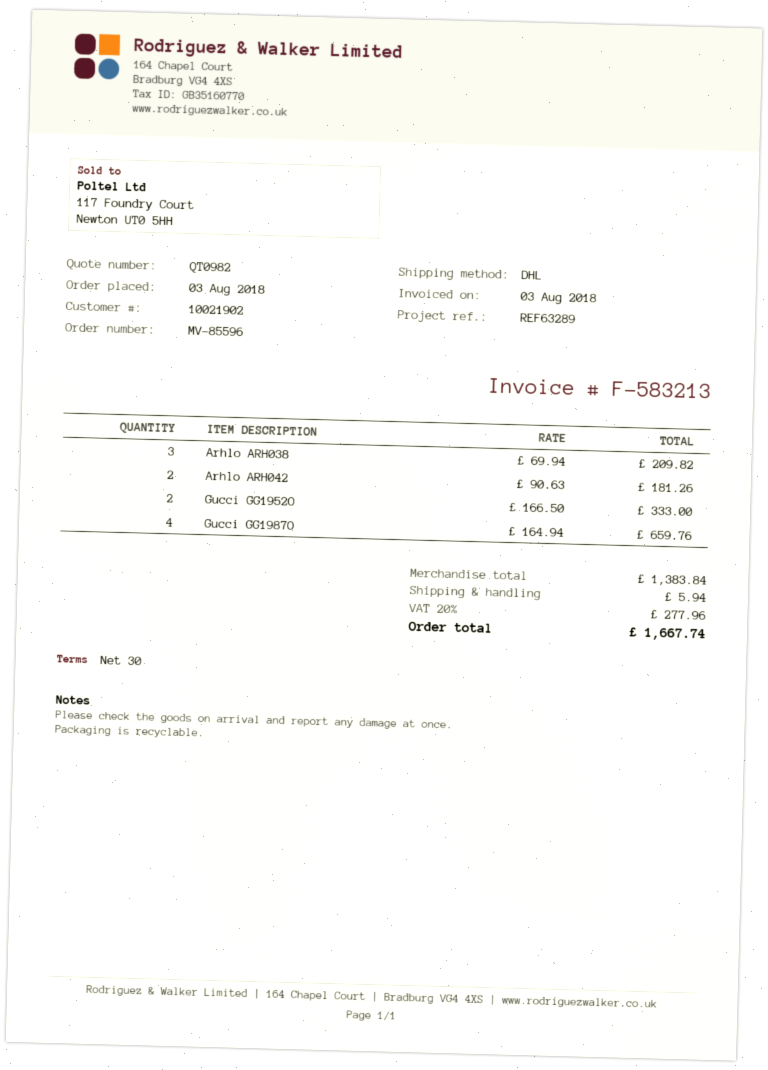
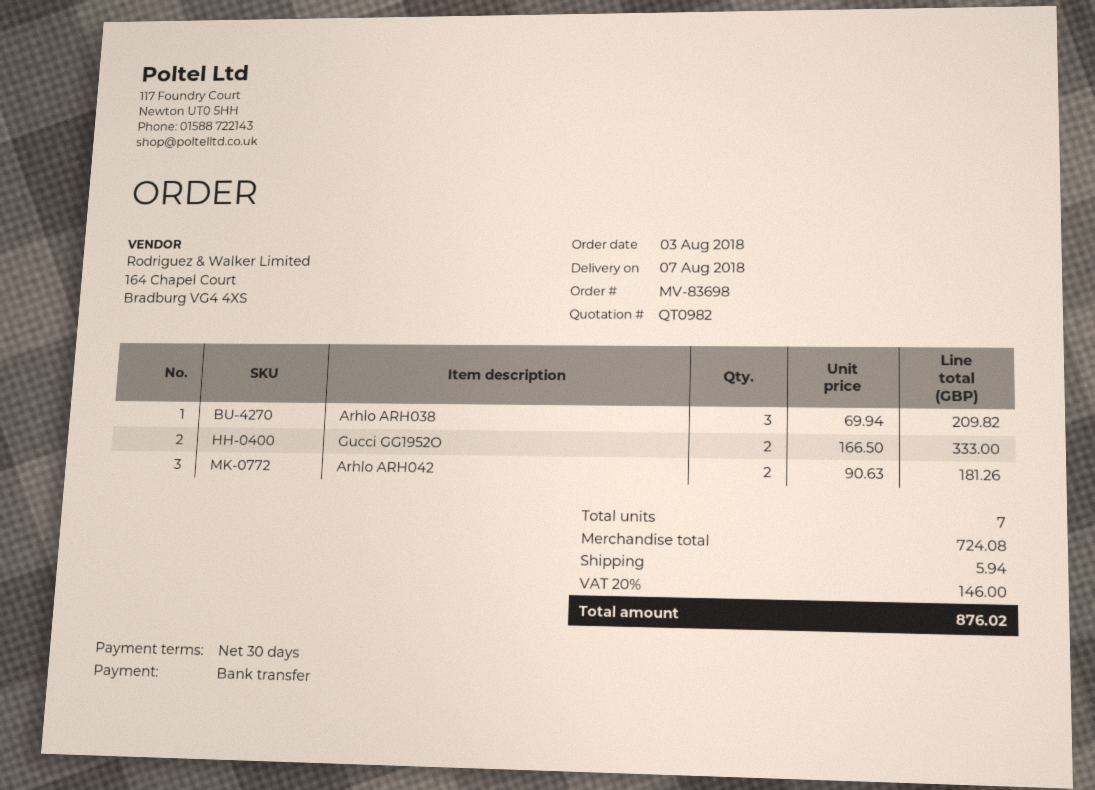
order number: MV-85596 -> MV-83698
Gucci GG1987O: 4 x 164.94 = 659.76 -> none
subtotal: 1383.84 -> 724.08
tax: 20% = 277.96 -> 20% = 146.00
total: 1667.74 -> 876.02

